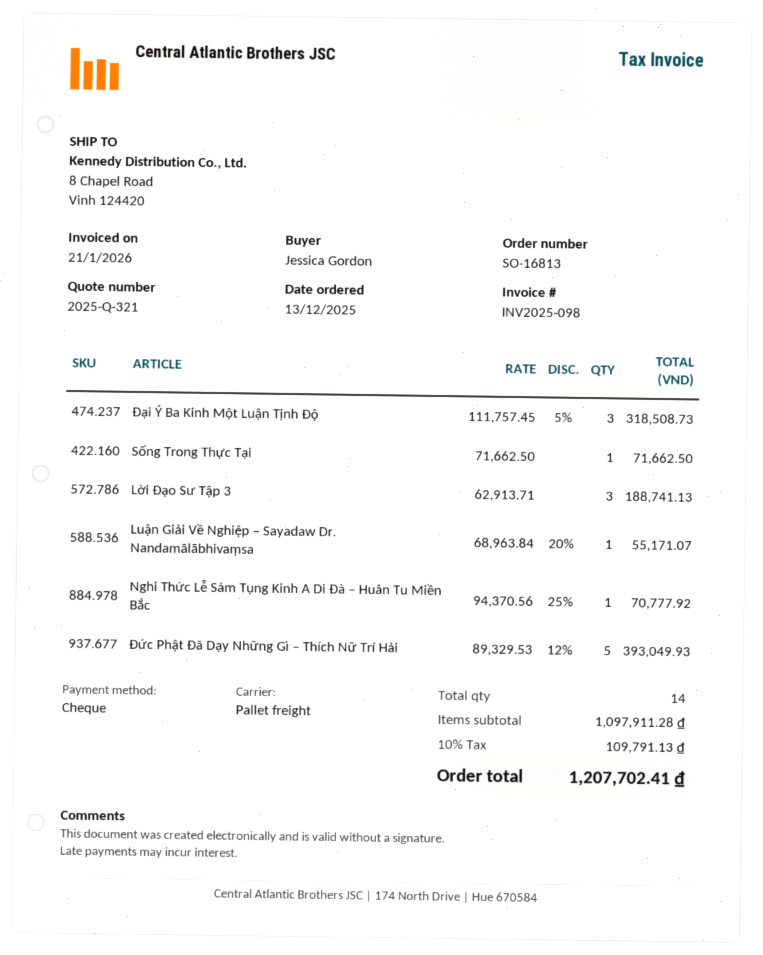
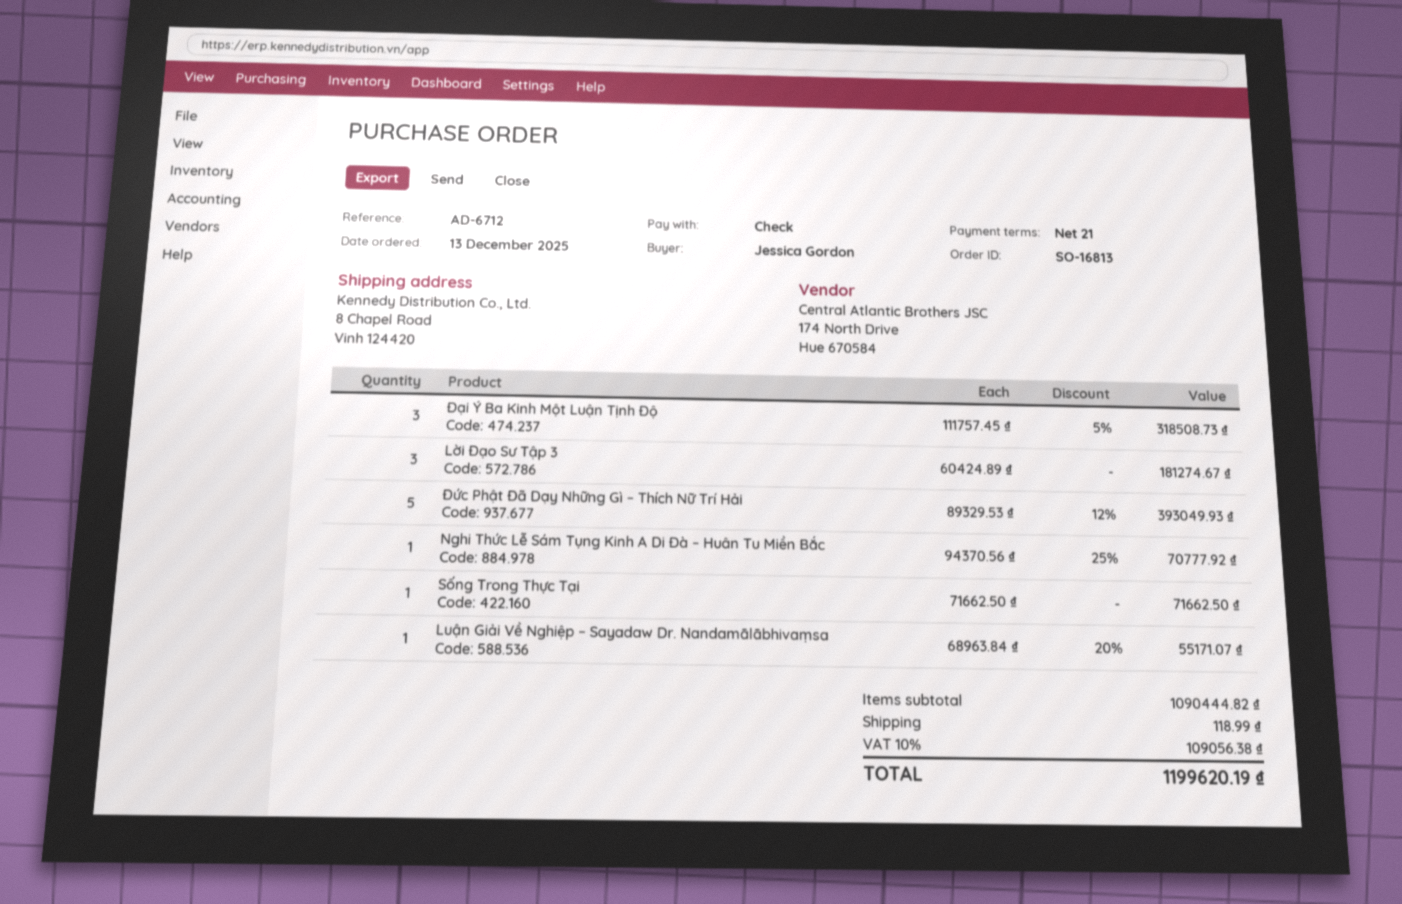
Lời Đạo Sư Tập 3: 3 x 62913.71 = 188741.13 -> 3 x 60424.89 = 181274.67
subtotal: 1097911.28 -> 1090444.82
shipping: none -> 118.99
tax: 10% = 109791.13 -> 10% = 109056.38
total: 1207702.41 -> 1199620.19

